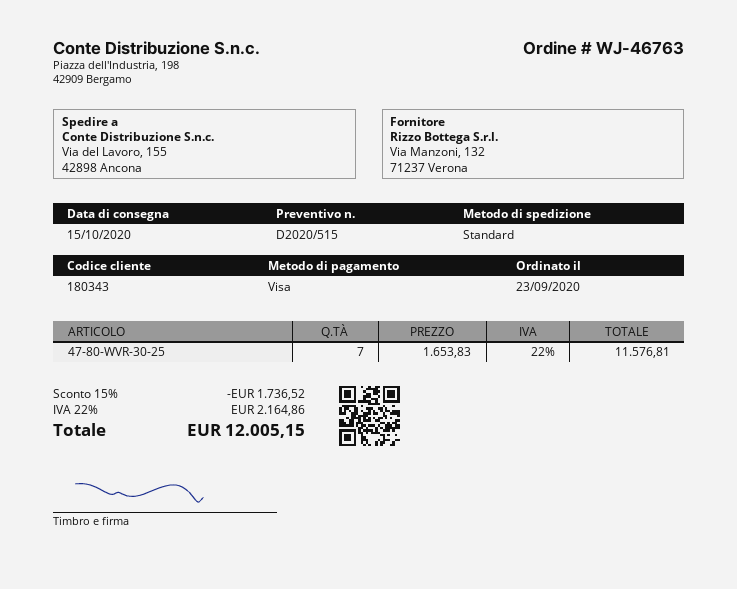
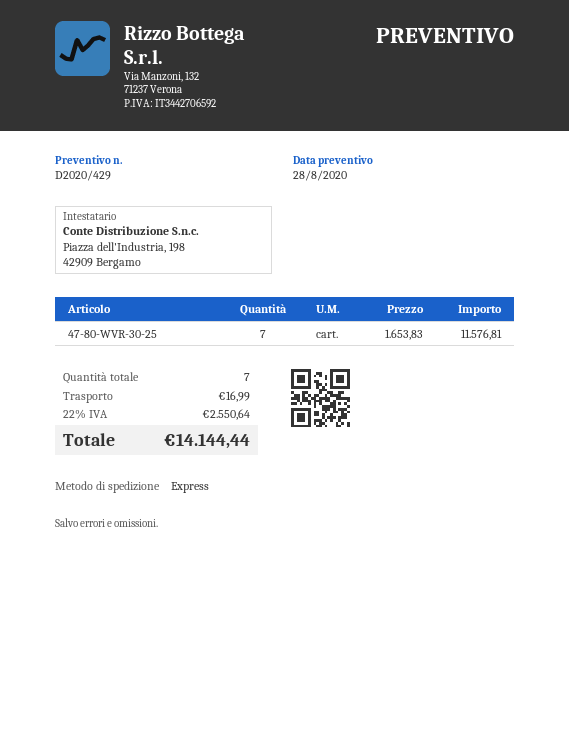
quote number: D2020/515 -> D2020/429
shipping method: standard -> express
discount: 15% = 1736.52 -> none
shipping: none -> 16.99
tax: 22% = 2164.86 -> 22% = 2550.64
total: 12005.15 -> 14144.44

